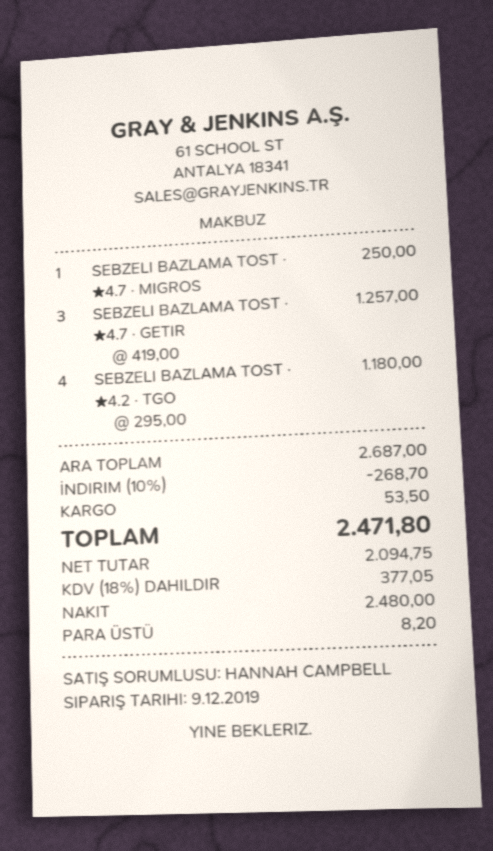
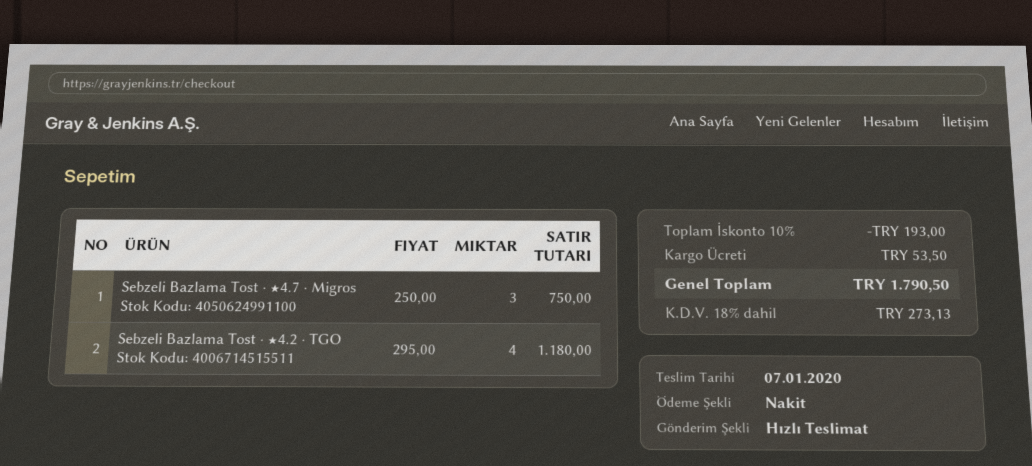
SEBZELI BAZLAMA TOST · ★4.7 · MIGROS: 1 x 250.00 = 250.00 -> 3 x 250.00 = 750.00
SEBZELI BAZLAMA TOST · ★4.7 · GETIR: 3 x 419.00 = 1257.00 -> none
discount: 10% = 268.70 -> 10% = 193.00
tax: 18% = 377.05 -> 18% = 273.13
total: 2471.80 -> 1790.50

